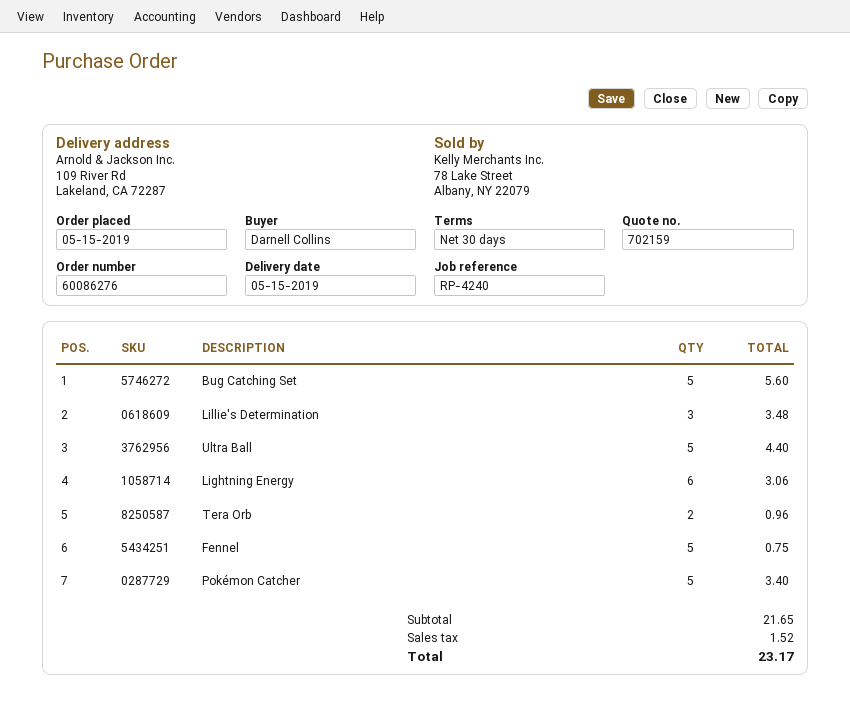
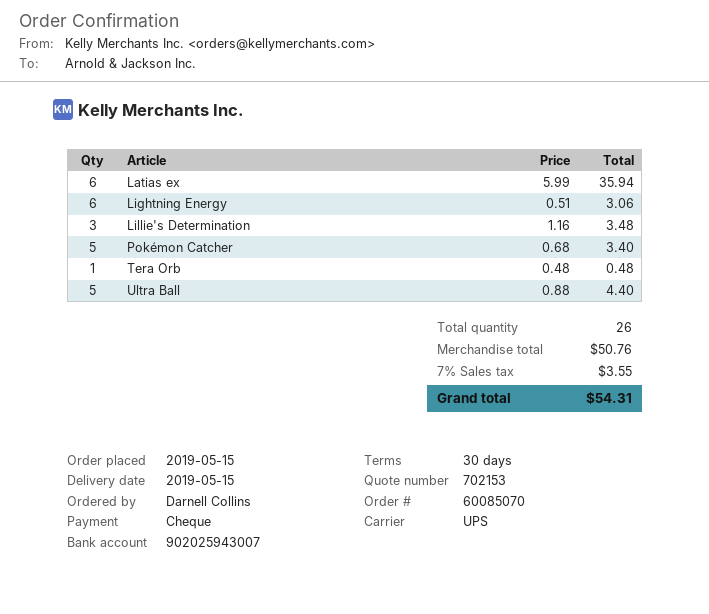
quote number: 702159 -> 702153
order number: 60086276 -> 60085070
Bug Catching Set: 5 for 5.60 -> none
Tera Orb: 2 for 0.96 -> 1 for 0.48
Fennel: 5 for 0.75 -> none
Latias ex: none -> 6 for 35.94
subtotal: 21.65 -> 50.76
tax: 1.52 -> 3.55
total: 23.17 -> 54.31

